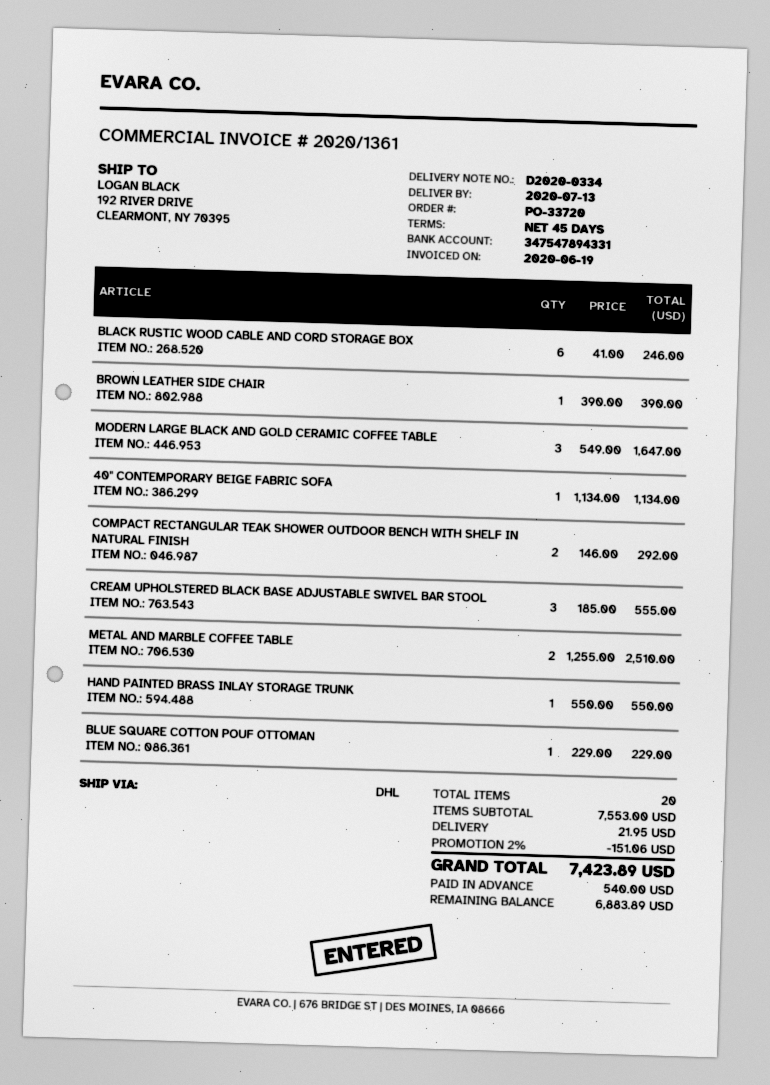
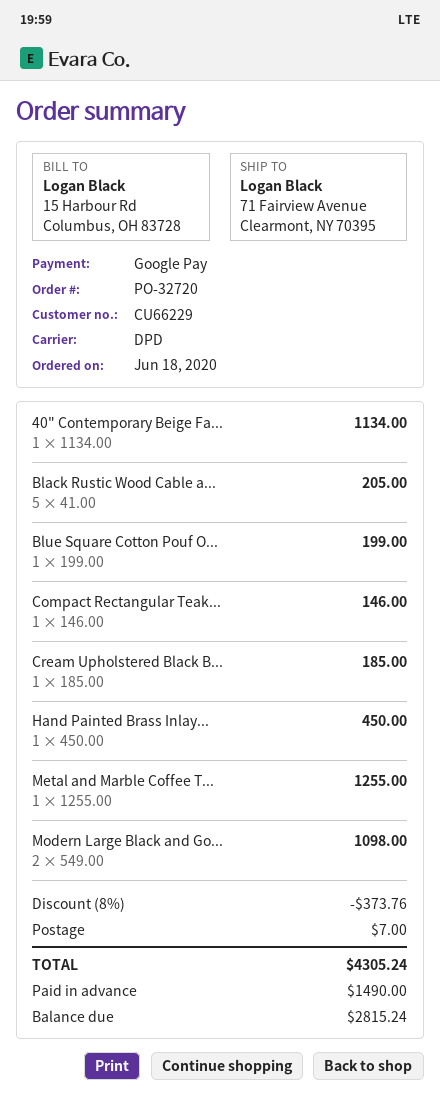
order number: PO-33720 -> PO-32720
shipping method: DHL -> DPD
ship to: 192 RIVER DRIVE, CLEARMONT, NY 70395 -> 71 Fairview Avenue, Clearmont, NY 70395
BLACK RUSTIC WOOD CABLE AND CORD STORAGE BOX: 6 x 41.00 = 246.00 -> 5 x 41.00 = 205.00
BROWN LEATHER SIDE CHAIR: 1 x 390.00 = 390.00 -> none
MODERN LARGE BLACK AND GOLD CERAMIC COFFEE TABLE: 3 x 549.00 = 1647.00 -> 2 x 549.00 = 1098.00
COMPACT RECTANGULAR TEAK SHOWER OUTDOOR BENCH WITH SHELF IN NATURAL FINISH: 2 x 146.00 = 292.00 -> 1 x 146.00 = 146.00
CREAM UPHOLSTERED BLACK BASE ADJUSTABLE SWIVEL BAR STOOL: 3 x 185.00 = 555.00 -> 1 x 185.00 = 185.00
METAL AND MARBLE COFFEE TABLE: 2 x 1255.00 = 2510.00 -> 1 x 1255.00 = 1255.00
HAND PAINTED BRASS INLAY STORAGE TRUNK: 1 x 550.00 = 550.00 -> 1 x 450.00 = 450.00
BLUE SQUARE COTTON POUF OTTOMAN: 1 x 229.00 = 229.00 -> 1 x 199.00 = 199.00
discount: 2% = 151.06 -> 8% = 373.76
shipping: 21.95 -> 7.00
total: 7423.89 -> 4305.24
deposit: 540.00 -> 1490.00
balance: 6883.89 -> 2815.24

